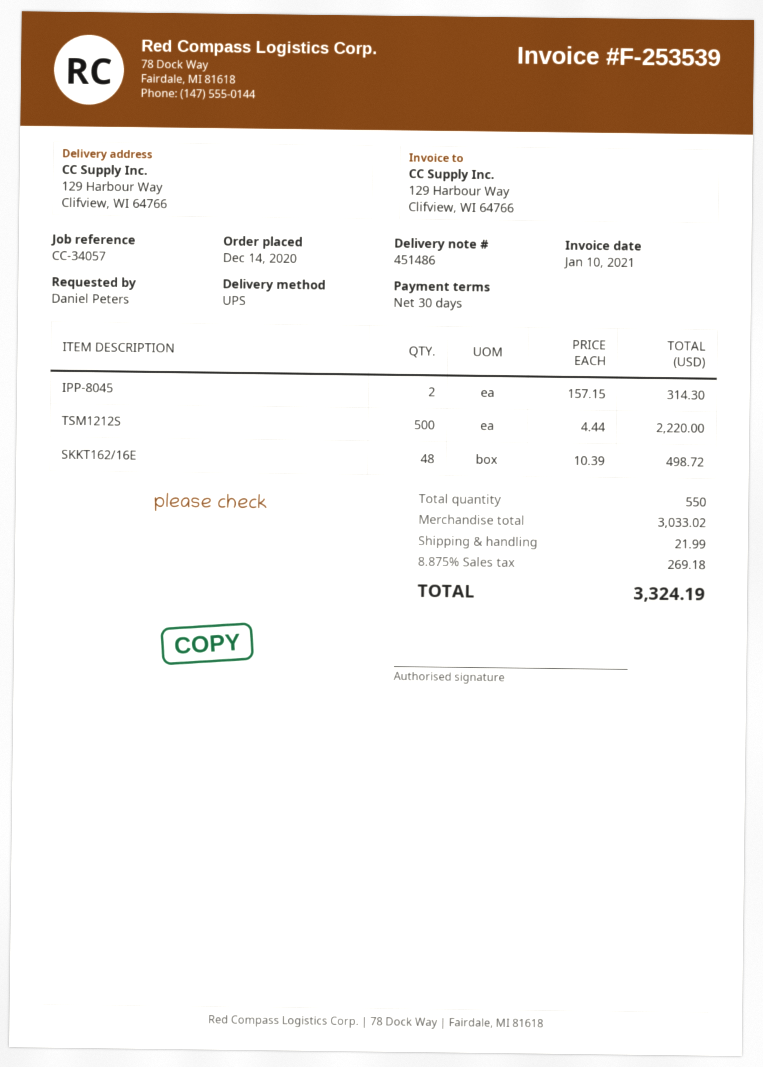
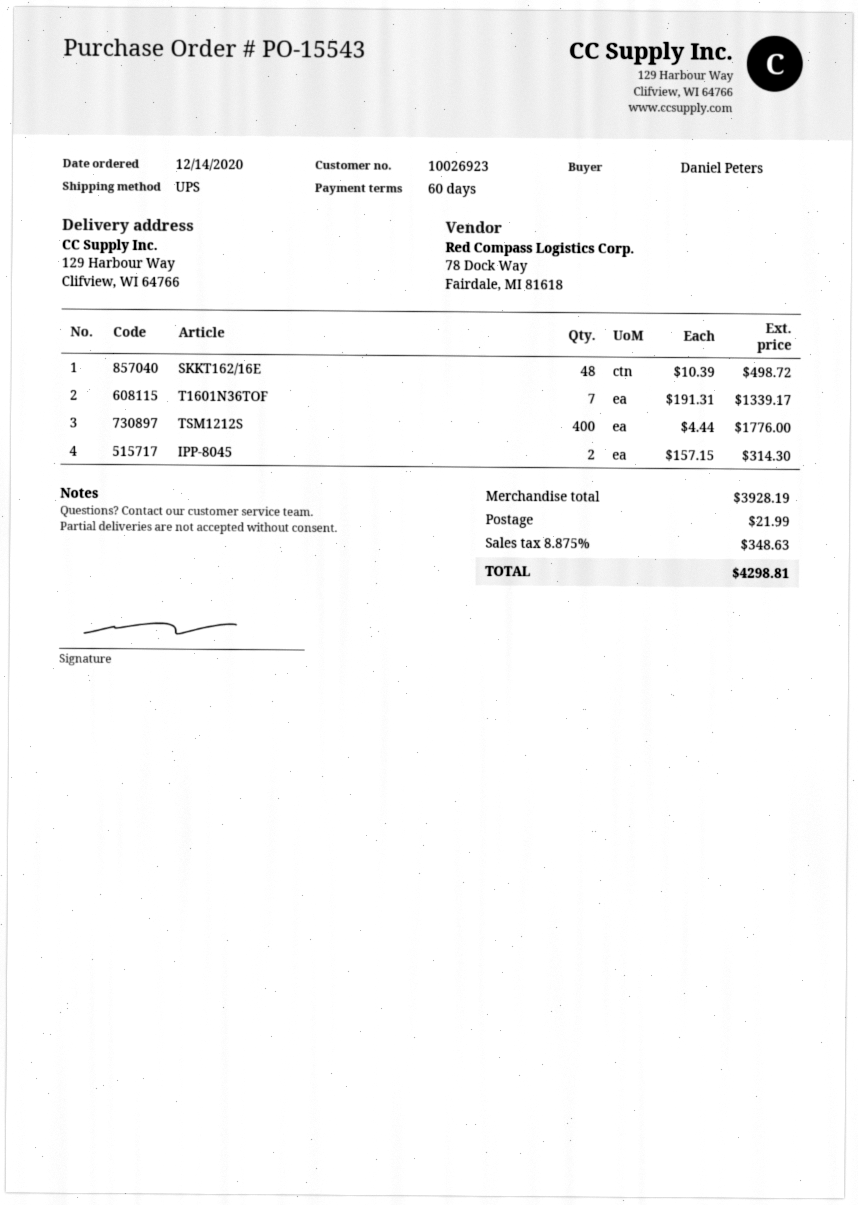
payment terms: 30 days -> 60 days
TSM1212S: 500 x 4.44 = 2220.00 -> 400 x 4.44 = 1776.00
T1601N36TOF: none -> 7 x 191.31 = 1339.17
subtotal: 3033.02 -> 3928.19
tax: 8.875% = 269.18 -> 8.875% = 348.63
total: 3324.19 -> 4298.81

